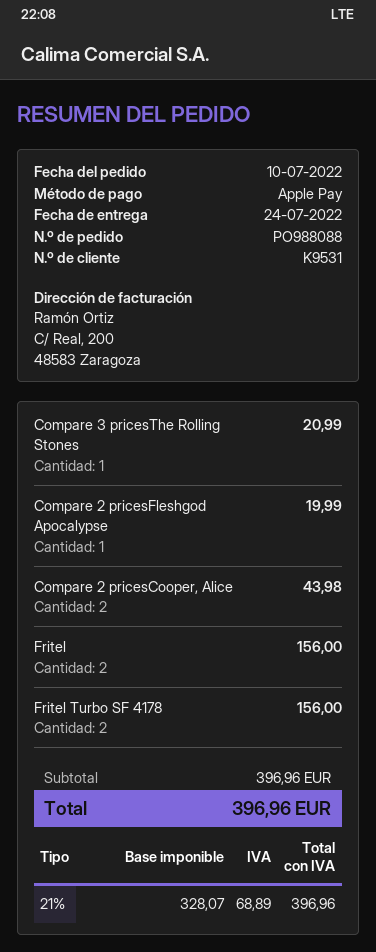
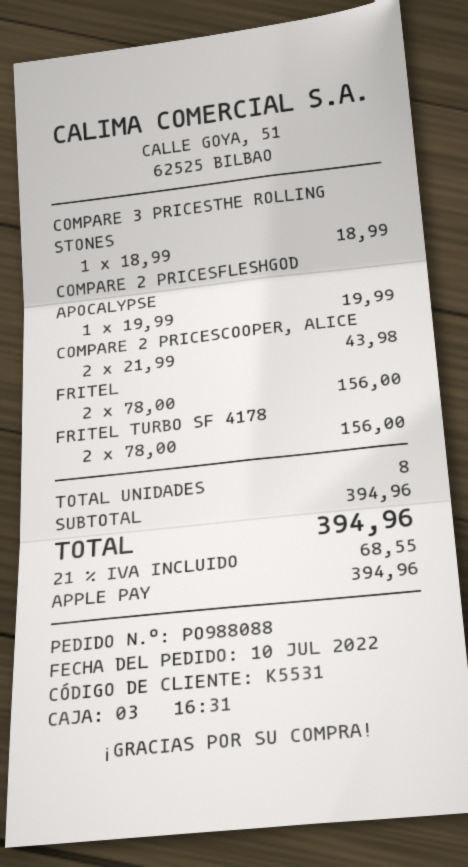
customer number: K9531 -> K5531
Compare 3 pricesThe Rolling Stones: 1 for 20.99 -> 1 for 18.99
subtotal: 396.96 -> 394.96
tax: 21% = 68.89 -> 21% = 68.55
total: 396.96 -> 394.96

